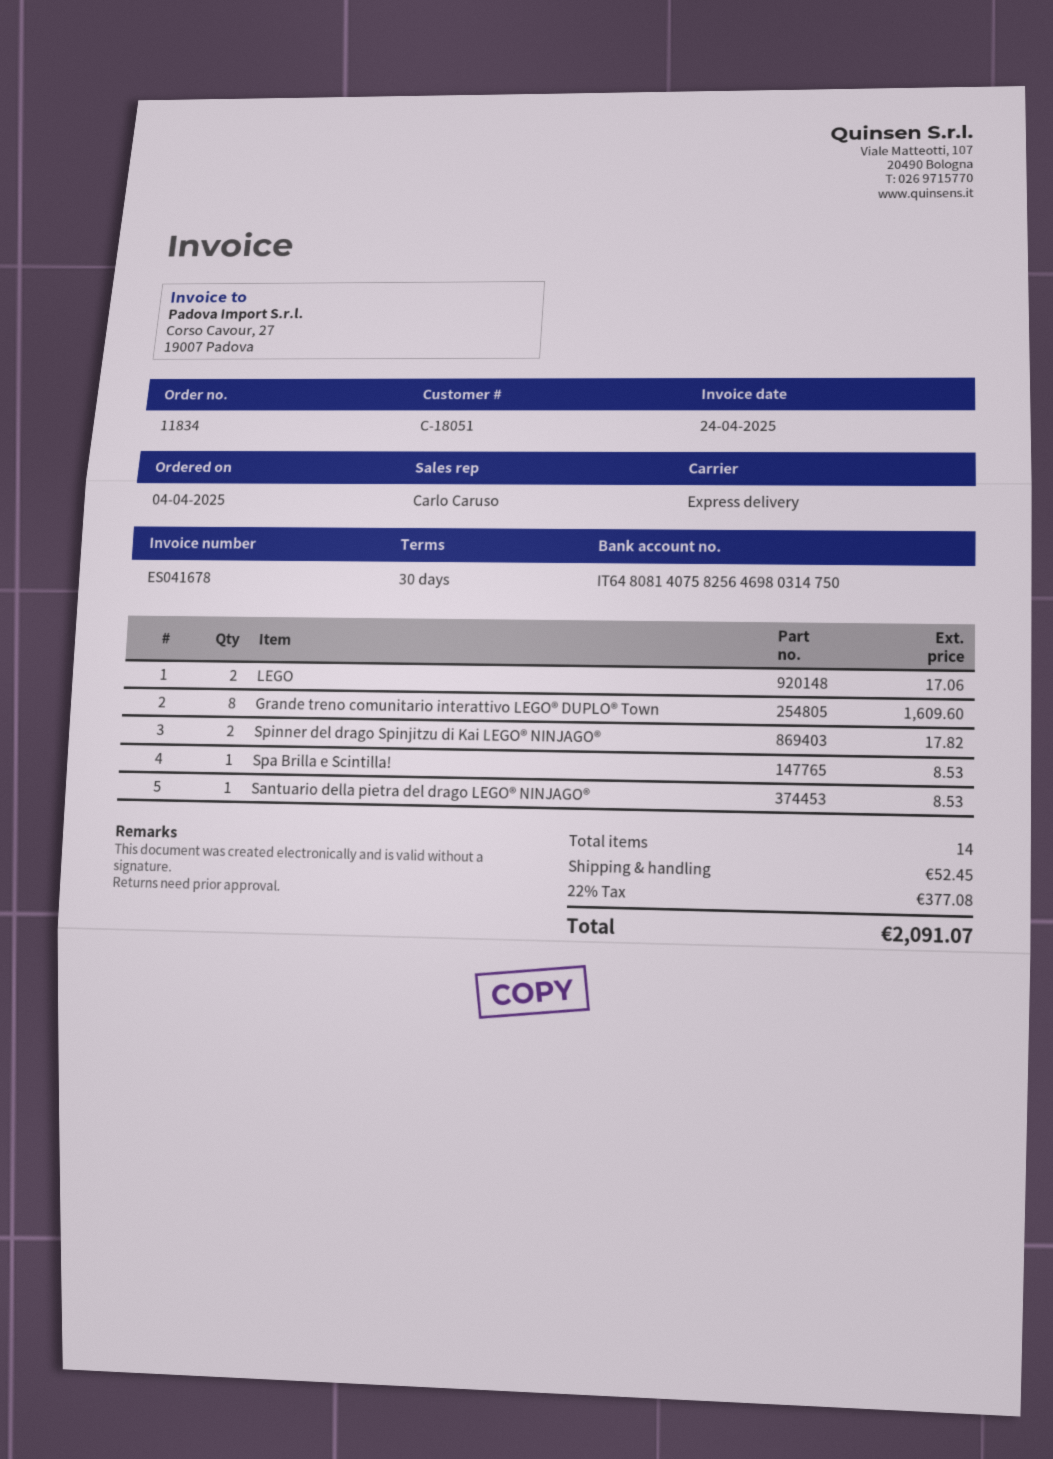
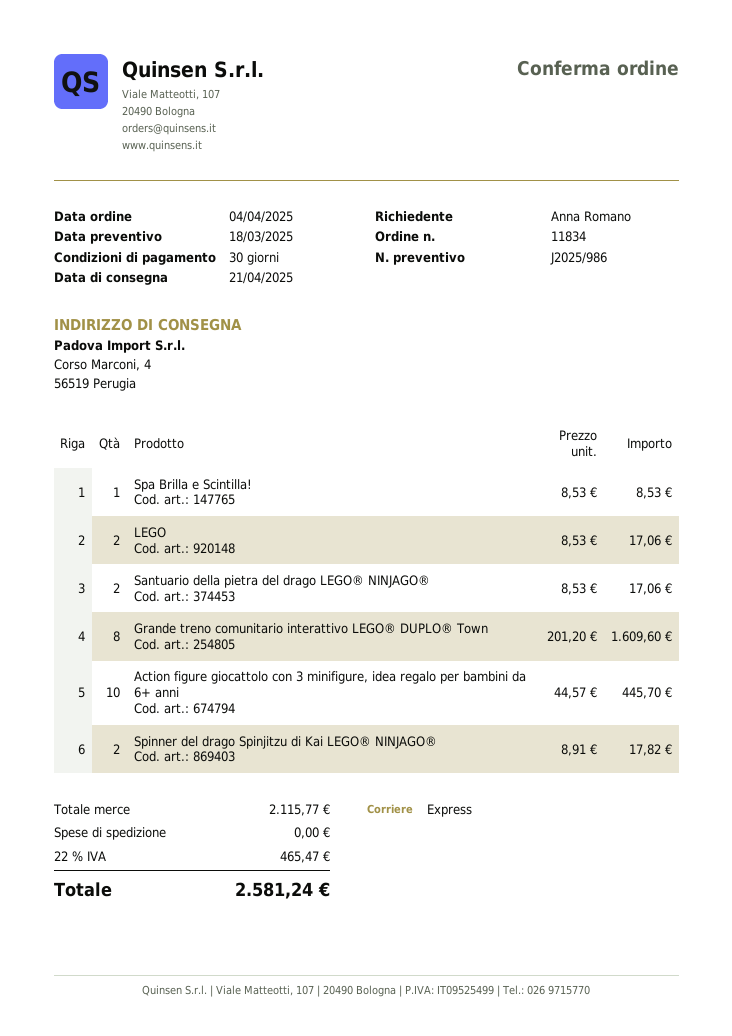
Santuario della pietra del drago LEGO® NINJAGO®: 1 for 8.53 -> 2 for 17.06
Action figure giocattolo con 3 minifigure, idea regalo per bambini da 6+ anni: none -> 10 for 445.70
shipping: 52.45 -> 0.00
tax: 22% = 377.08 -> 22% = 465.47
total: 2091.07 -> 2581.24

